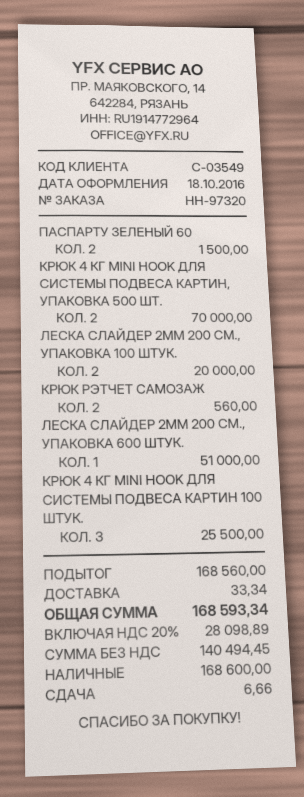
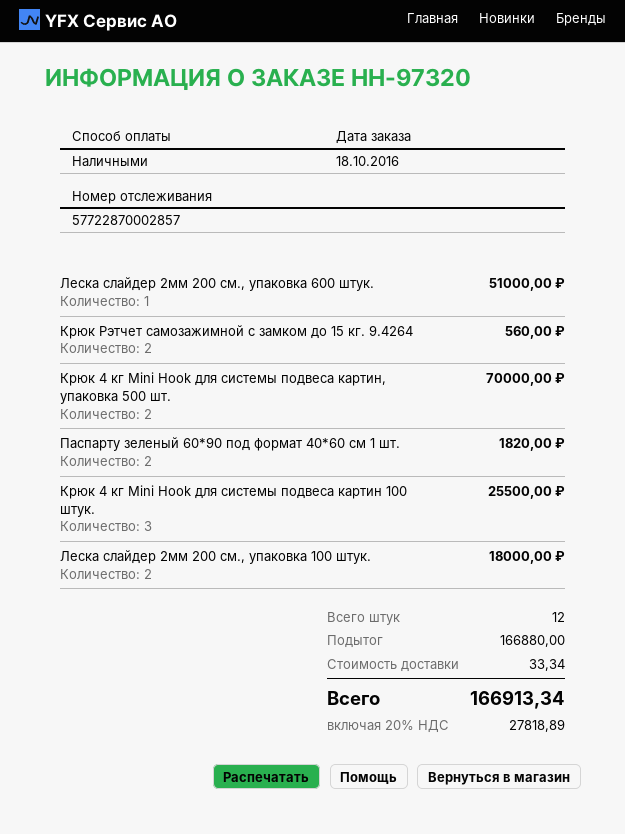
ПАСПАРТУ ЗЕЛЕНЫЙ 60: 2 for 1500.00 -> 2 for 1820.00
ЛЕСКА СЛАЙДЕР 2ММ 200 СМ., УПАКОВКА 100 ШТУК.: 2 for 20000.00 -> 2 for 18000.00
subtotal: 168560.00 -> 166880.00
tax: 20% = 28098.89 -> 20% = 27818.89
total: 168593.34 -> 166913.34

